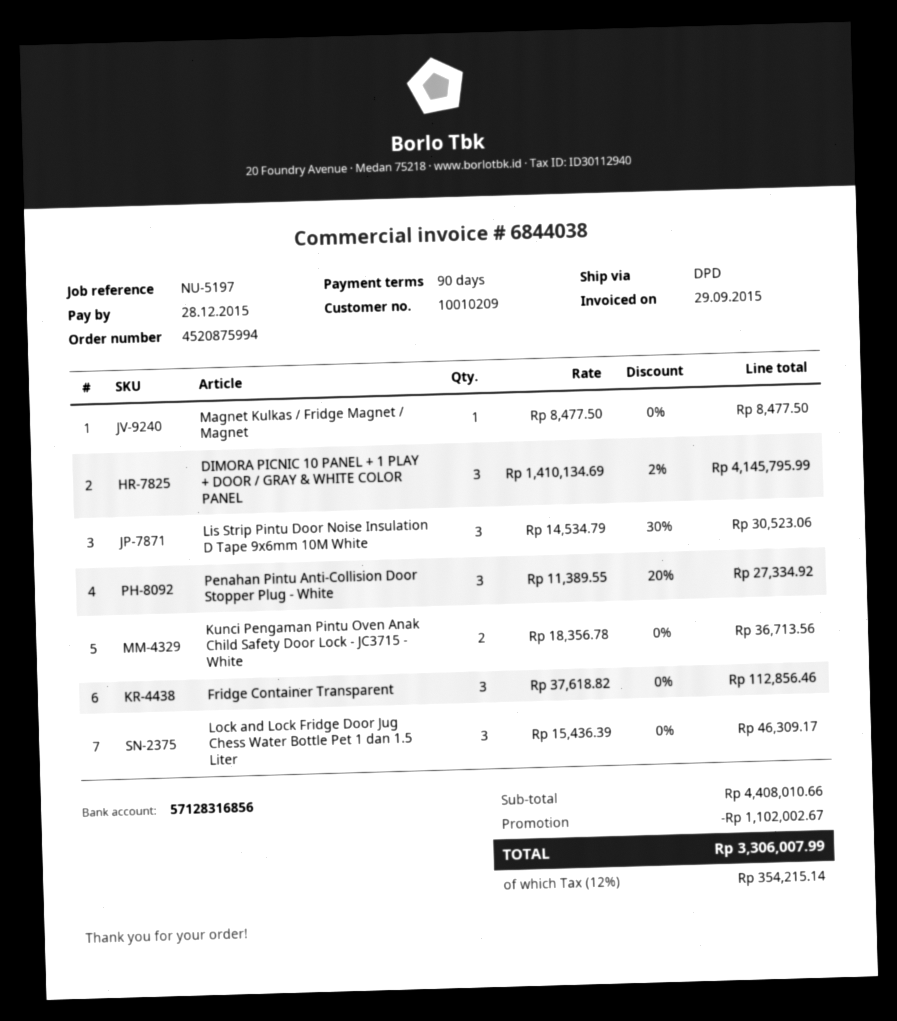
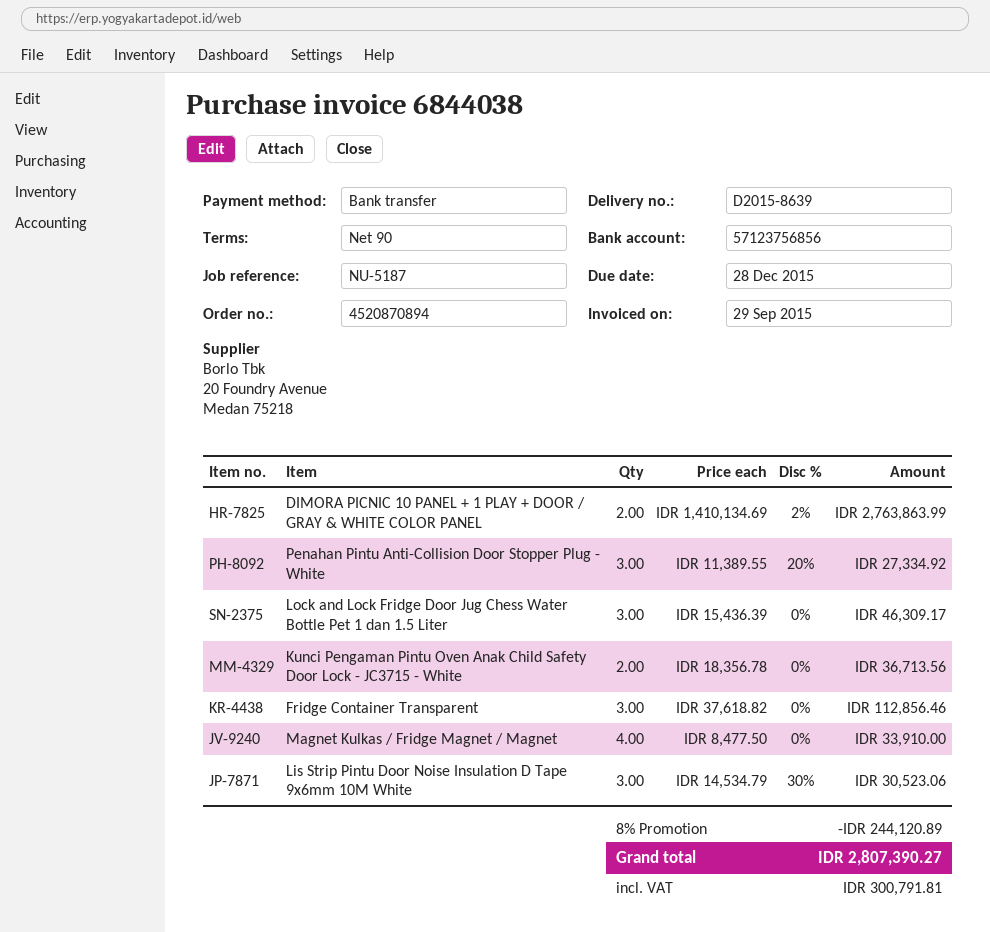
order number: 4520875994 -> 4520870894
reference: NU-5197 -> NU-5187
bank account: 57128316856 -> 57123756856
Magnet Kulkas / Fridge Magnet / Magnet: 1 x 8477.50 = 8477.50 -> 4 x 8477.50 = 33910.00
DIMORA PICNIC 10 PANEL + 1 PLAY + DOOR / GRAY & WHITE COLOR PANEL: 3 x 1410134.69 - 2% = 4145795.99 -> 2 x 1410134.69 - 2% = 2763863.99
discount: 1102002.67 -> 244120.89
tax: 354215.14 -> 300791.81
total: 3306007.99 -> 2807390.27

